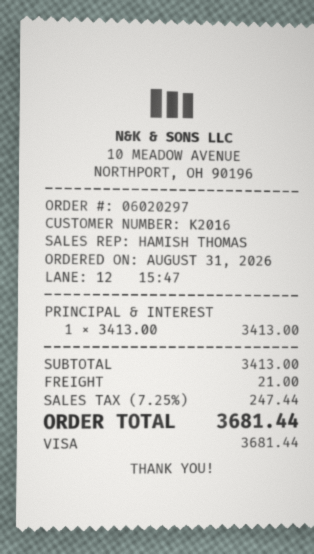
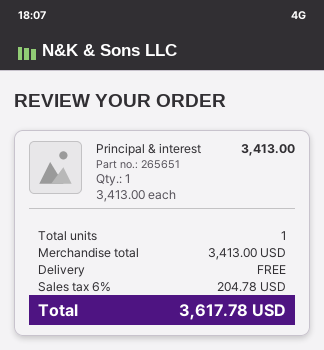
shipping: 21.00 -> 0.00
tax: 7.25% = 247.44 -> 6% = 204.78
total: 3681.44 -> 3617.78

